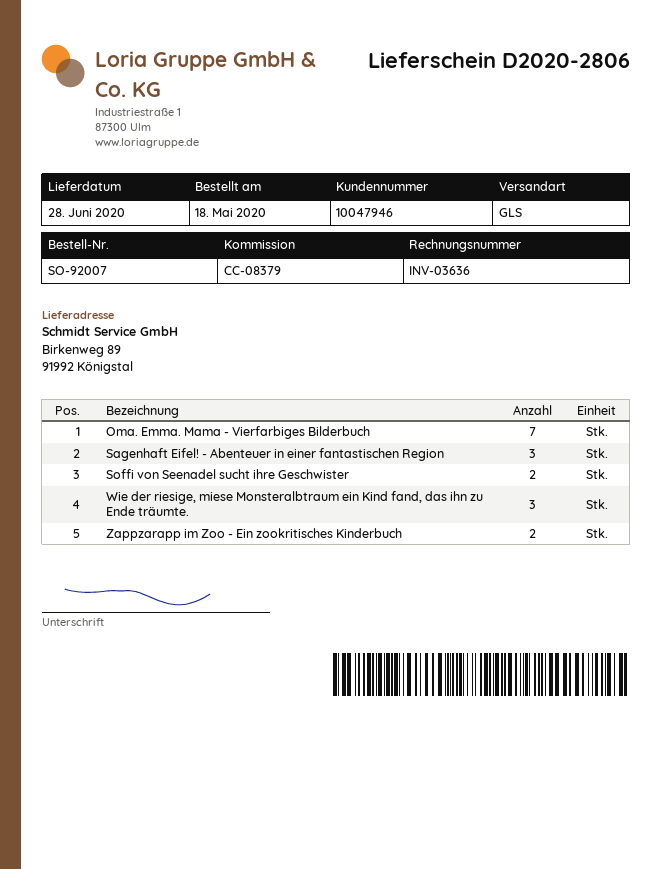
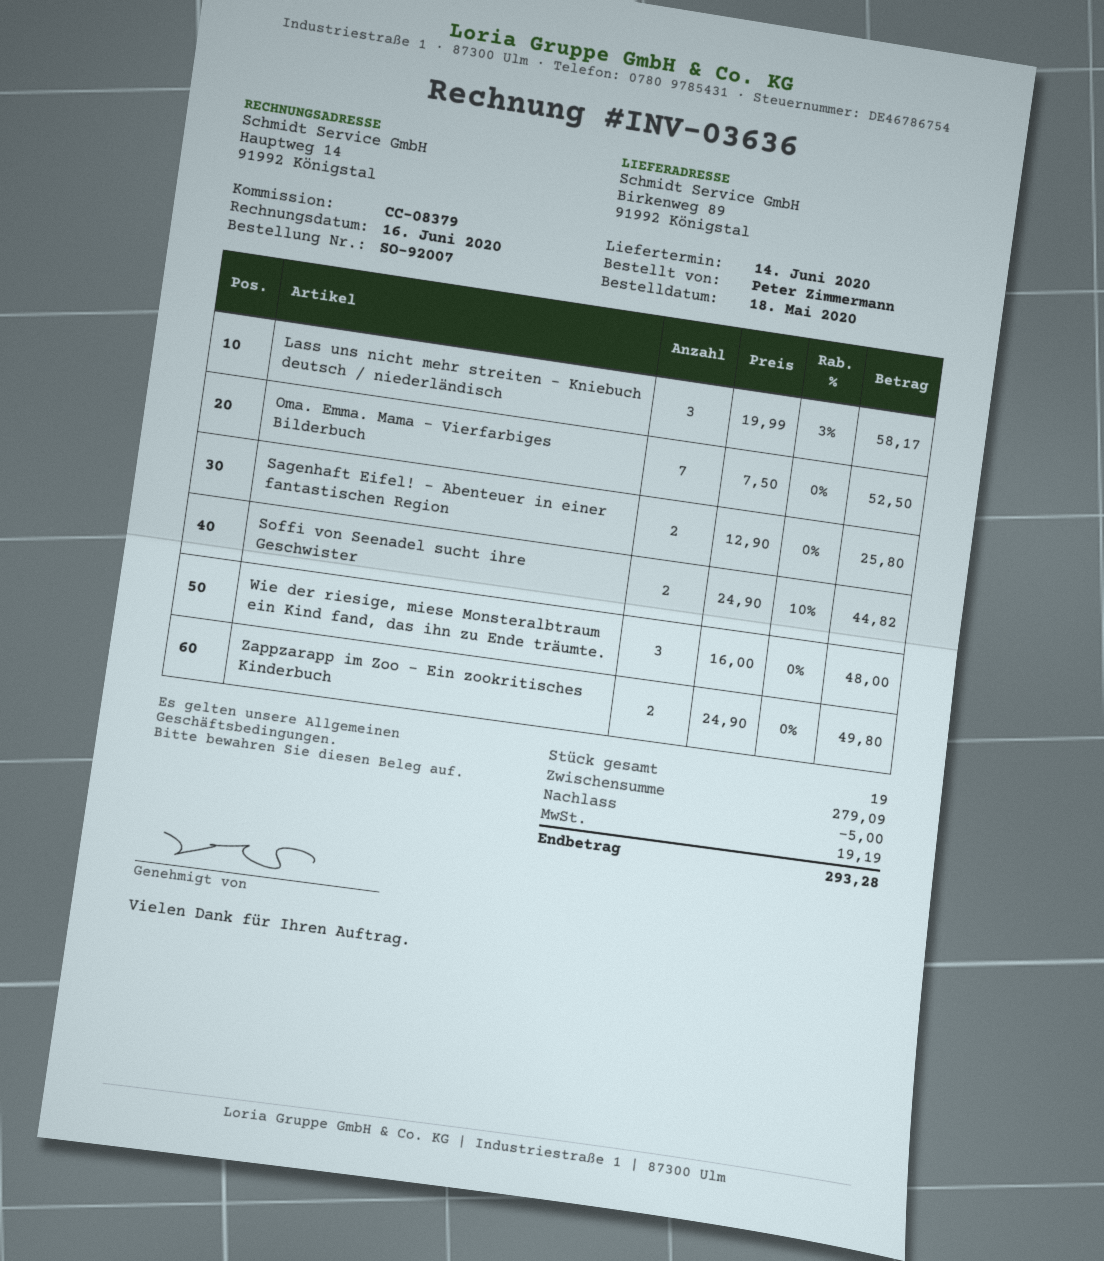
delivery date: 2020-06-28 -> 2020-06-14
Sagenhaft Eifel! - Abenteuer in einer fantastischen Region: 3 -> 2
Lass uns nicht mehr streiten - Kniebuch deutsch / niederländisch: none -> 3

